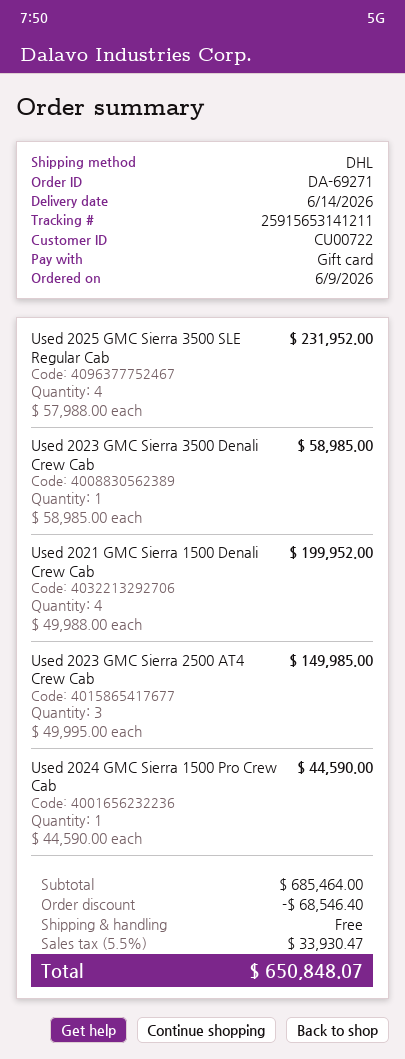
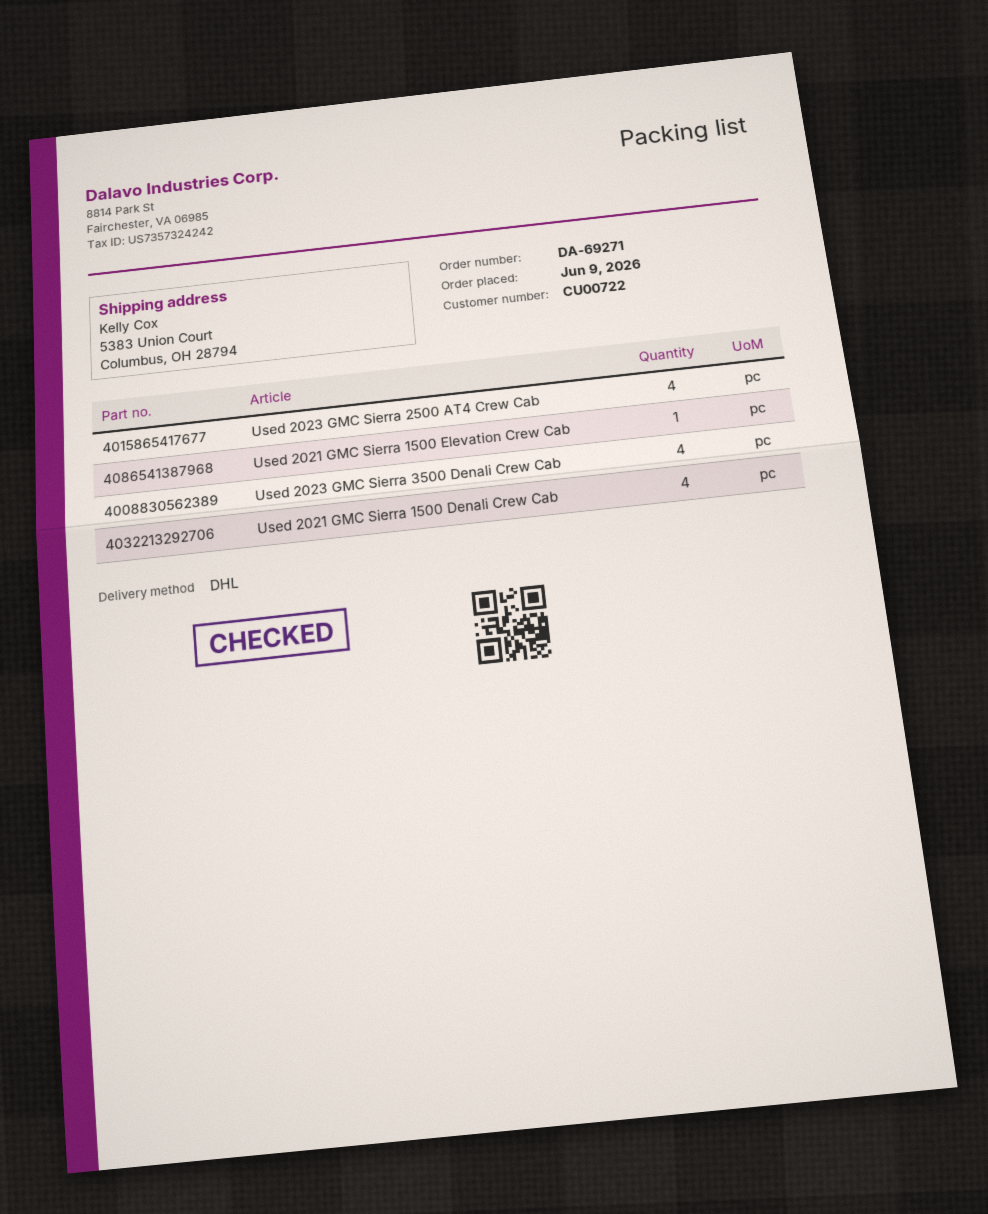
Used 2025 GMC Sierra 3500 SLE Regular Cab: 4 -> none
Used 2023 GMC Sierra 3500 Denali Crew Cab: 1 -> 4
Used 2023 GMC Sierra 2500 AT4 Crew Cab: 3 -> 4
Used 2024 GMC Sierra 1500 Pro Crew Cab: 1 -> none
Used 2021 GMC Sierra 1500 Elevation Crew Cab: none -> 1

